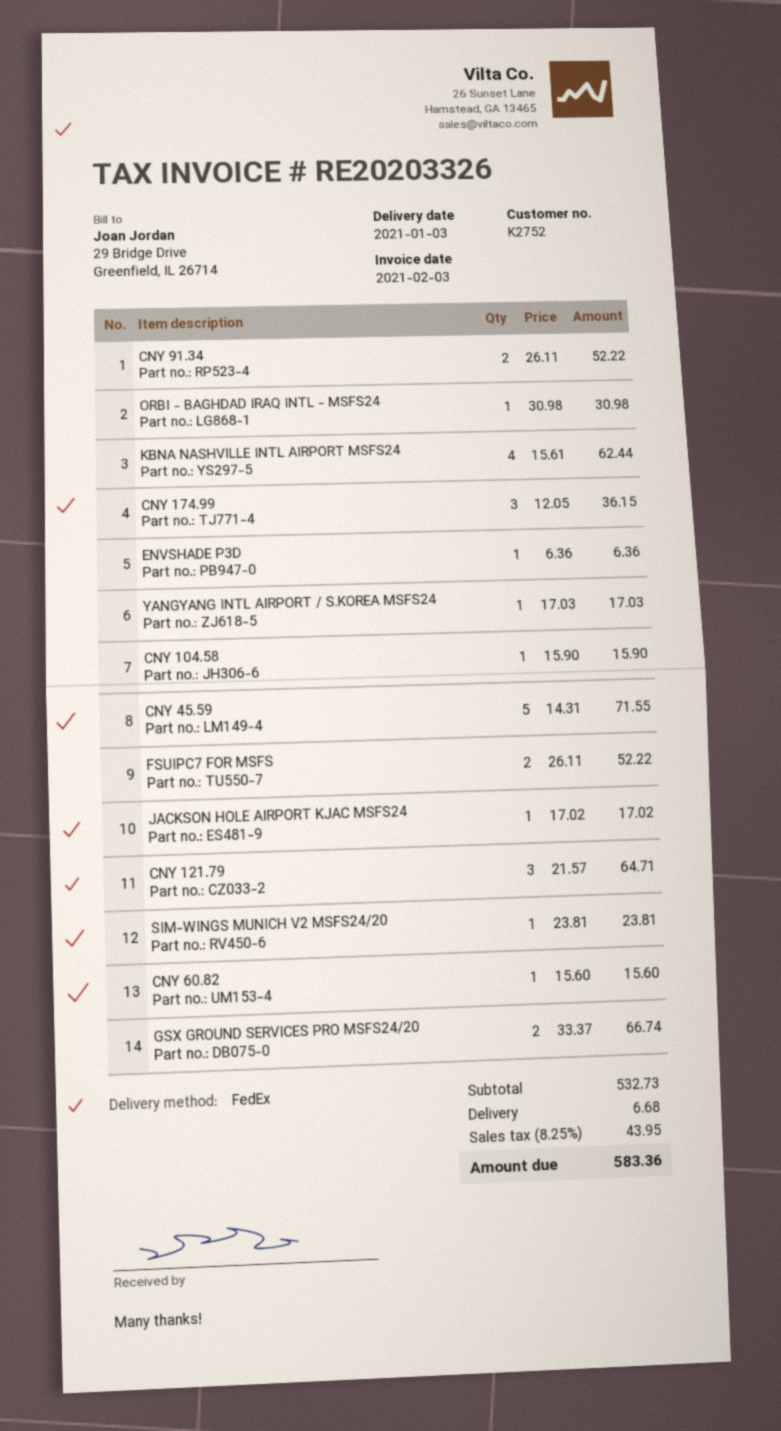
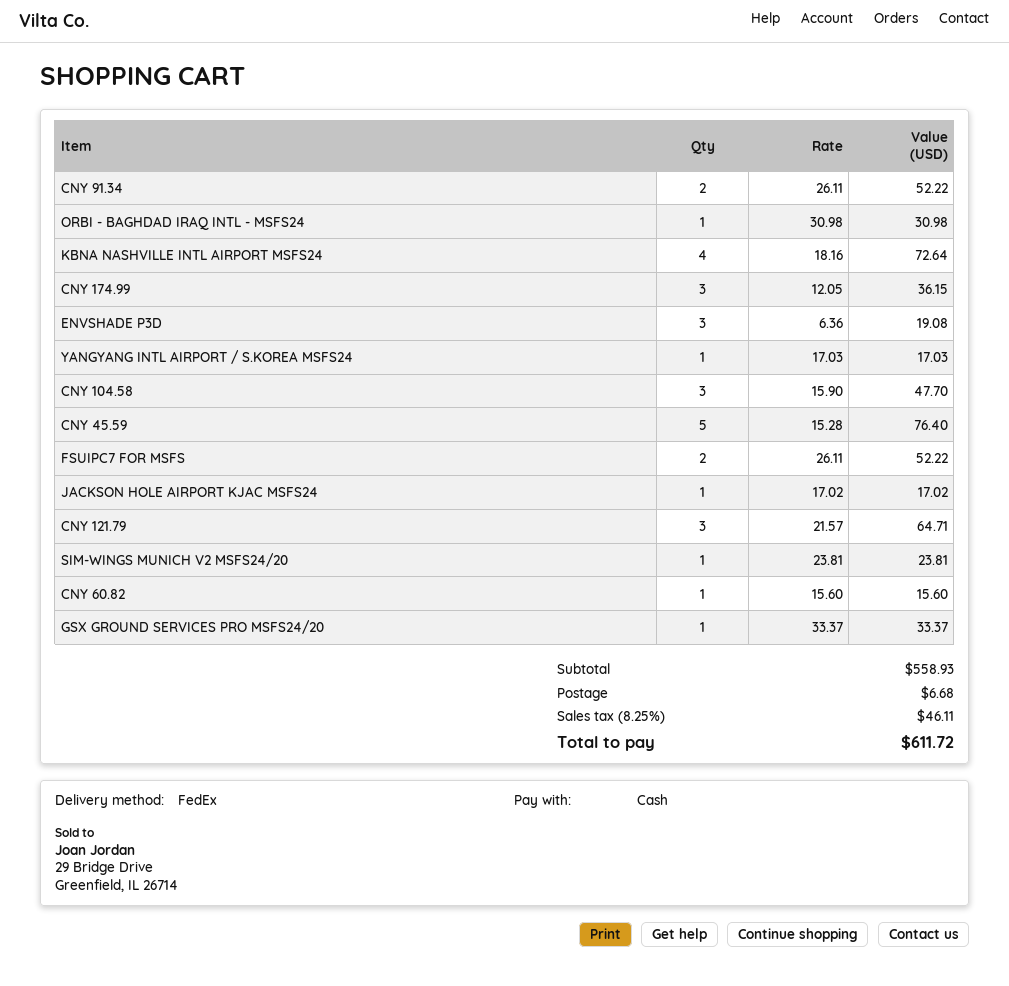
KBNA NASHVILLE INTL AIRPORT MSFS24: 4 x 15.61 = 62.44 -> 4 x 18.16 = 72.64
ENVSHADE P3D: 1 x 6.36 = 6.36 -> 3 x 6.36 = 19.08
CNY 104.58: 1 x 15.90 = 15.90 -> 3 x 15.90 = 47.70
CNY 45.59: 5 x 14.31 = 71.55 -> 5 x 15.28 = 76.40
GSX GROUND SERVICES PRO MSFS24/20: 2 x 33.37 = 66.74 -> 1 x 33.37 = 33.37
subtotal: 532.73 -> 558.93
tax: 8.25% = 43.95 -> 8.25% = 46.11
total: 583.36 -> 611.72

